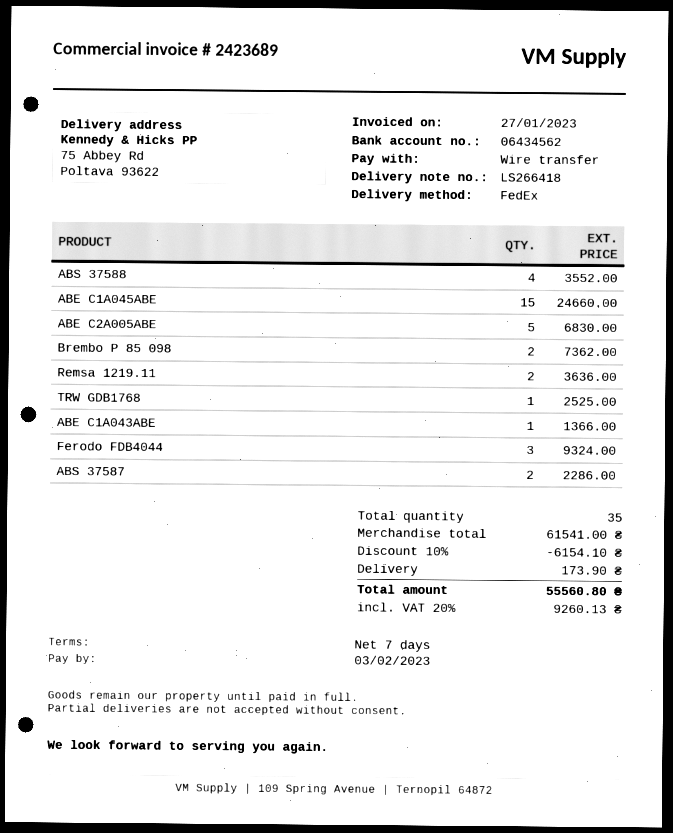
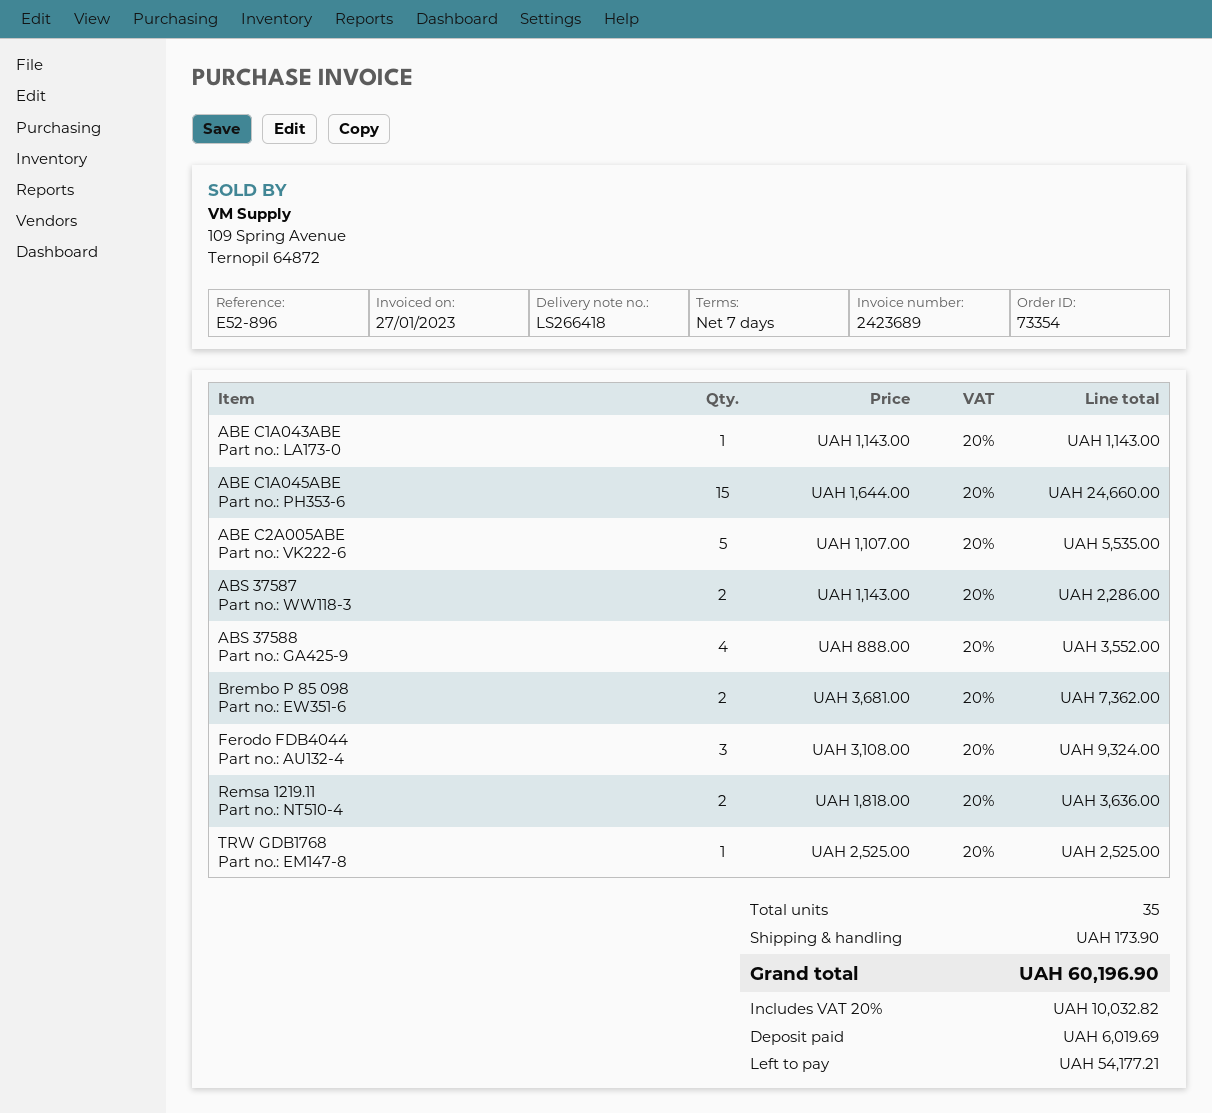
ABE C2A005ABE: 5 for 6830.00 -> 5 for 5535.00
ABE C1A043ABE: 1 for 1366.00 -> 1 for 1143.00
discount: 10% = 6154.10 -> none
tax: 20% = 9260.13 -> 20% = 10032.82
total: 55560.80 -> 60196.90

